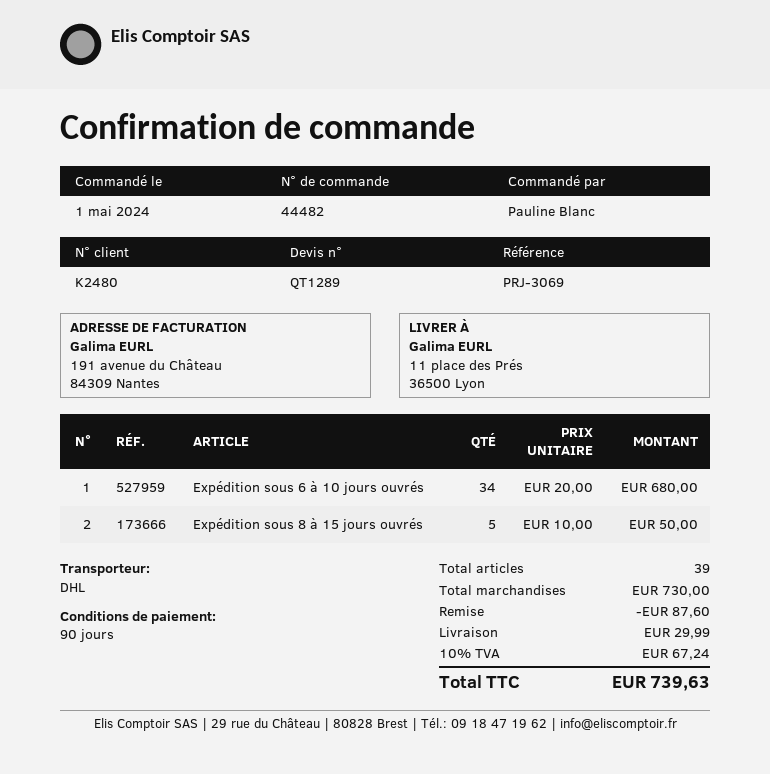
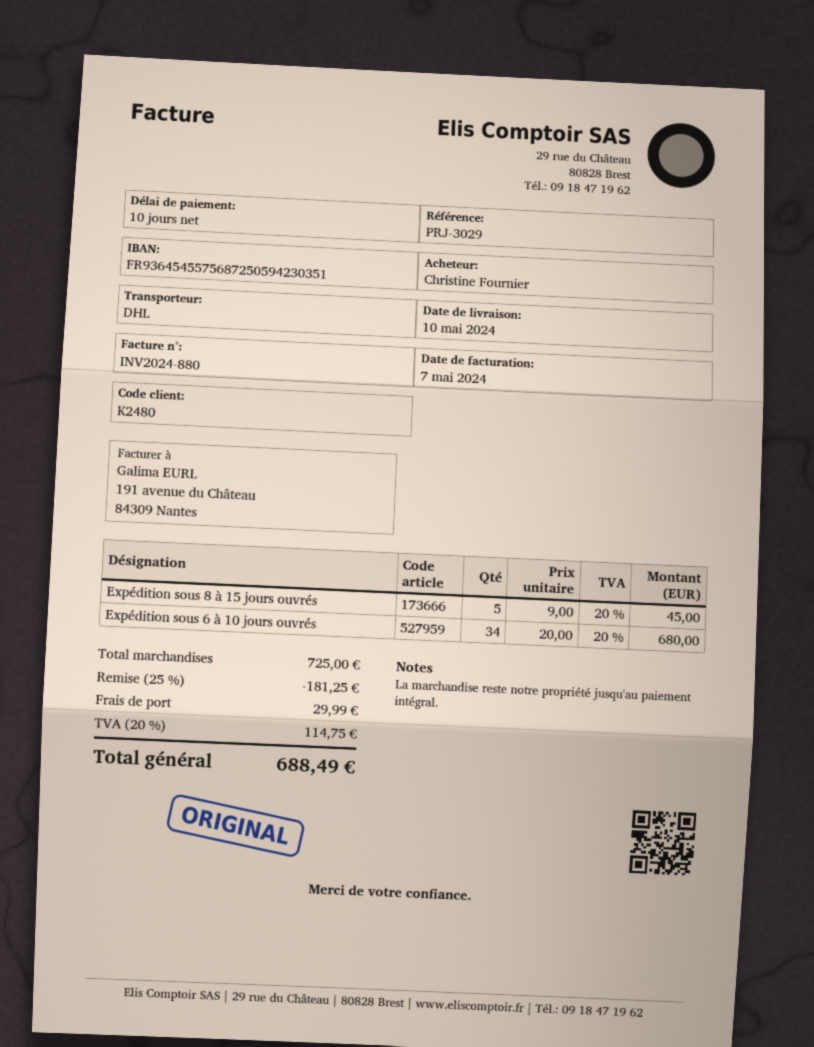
payment terms: 90 days -> 10 days
reference: PRJ-3069 -> PRJ-3029
ordered by: Pauline Blanc -> Christine Fournier
Expédition sous 8 à 15 jours ouvrés: 5 x 10.00 = 50.00 -> 5 x 9.00 = 45.00
subtotal: 730.00 -> 725.00
discount: 87.60 -> 181.25
tax: 10% = 67.24 -> 20% = 114.75
total: 739.63 -> 688.49

